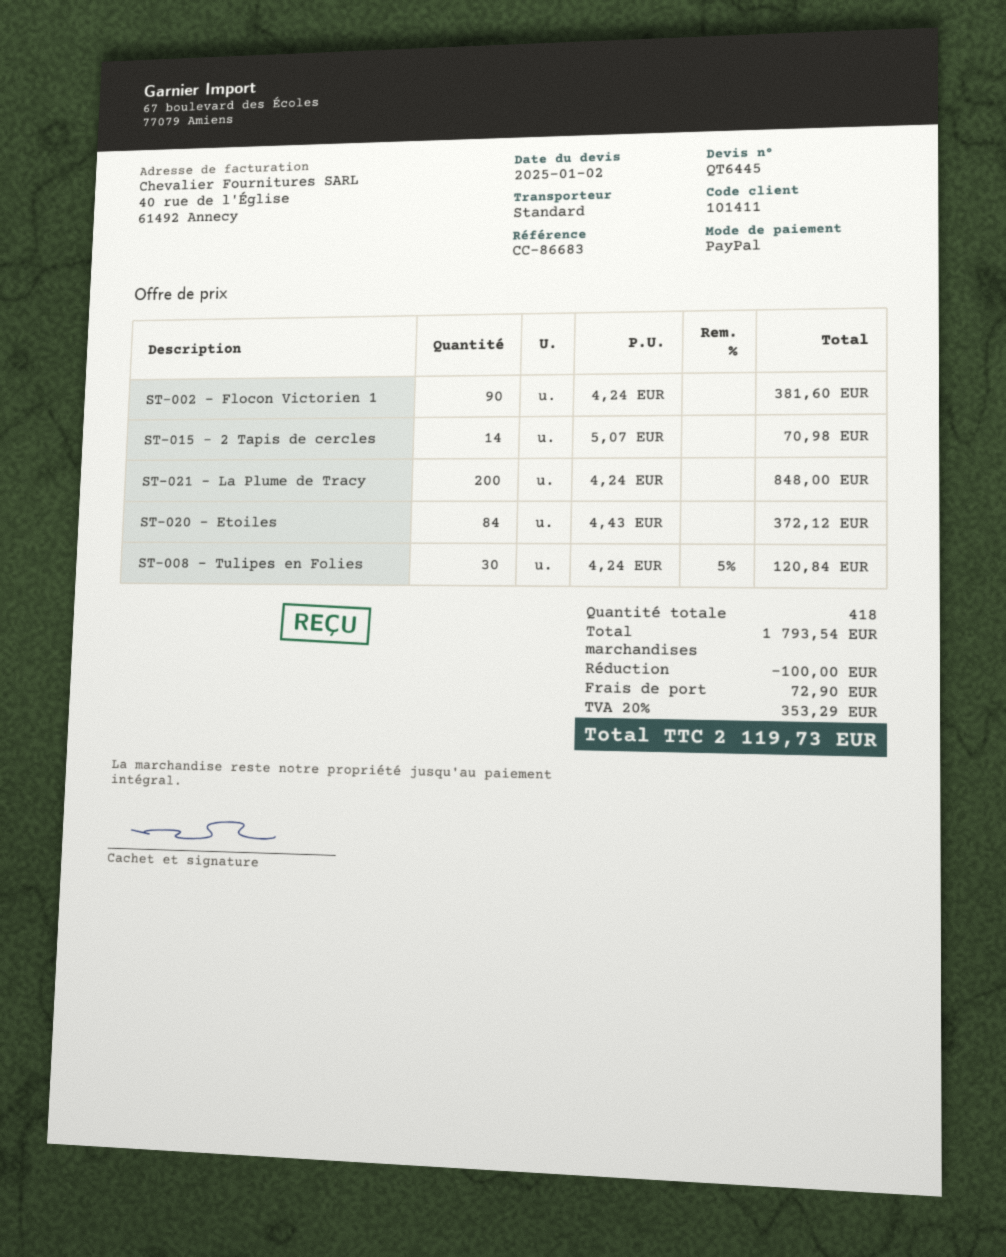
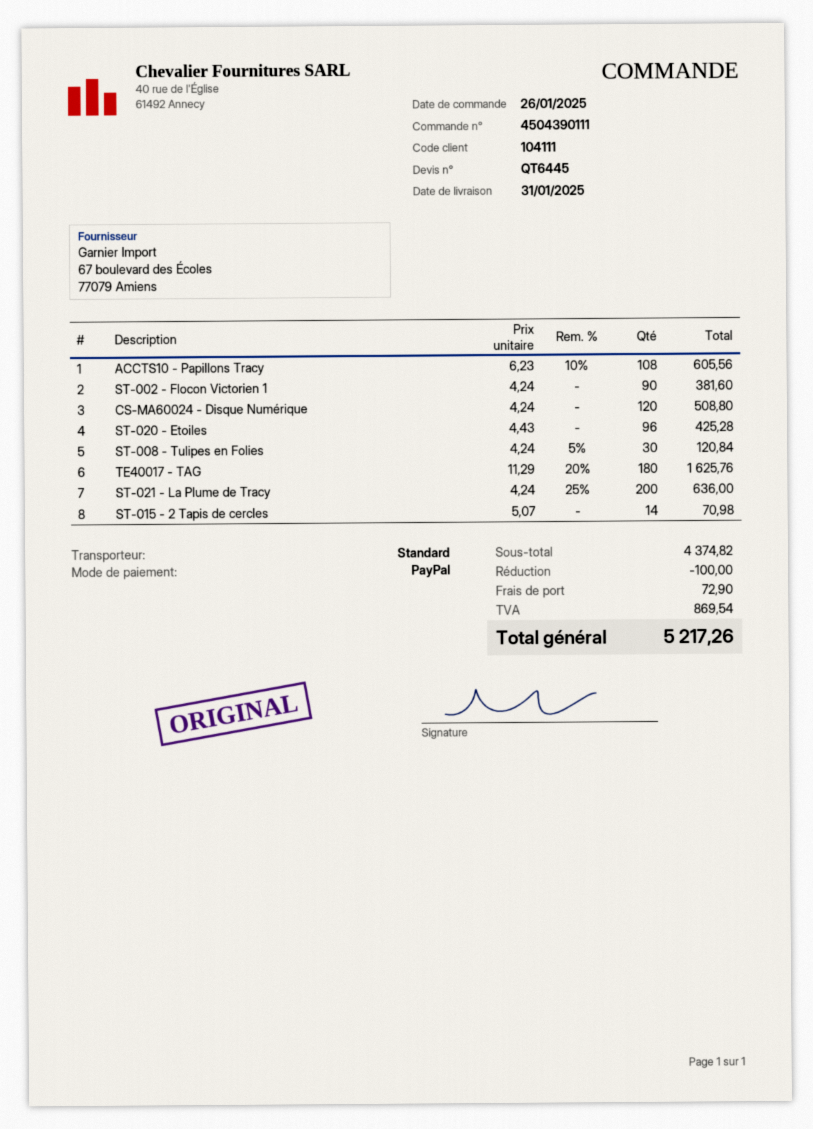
customer number: 101411 -> 104111
ST-021 - La Plume de Tracy: 200 x 4.24 = 848.00 -> 200 x 4.24 - 25% = 636.00
ST-020 - Etoiles: 84 x 4.43 = 372.12 -> 96 x 4.43 = 425.28
ACCTS10 - Papillons Tracy: none -> 108 x 6.23 - 10% = 605.56
CS-MA60024 - Disque Numérique: none -> 120 x 4.24 = 508.80
TE40017 - TAG: none -> 180 x 11.29 - 20% = 1625.76
subtotal: 1793.54 -> 4374.82
tax: 353.29 -> 869.54
total: 2119.73 -> 5217.26

